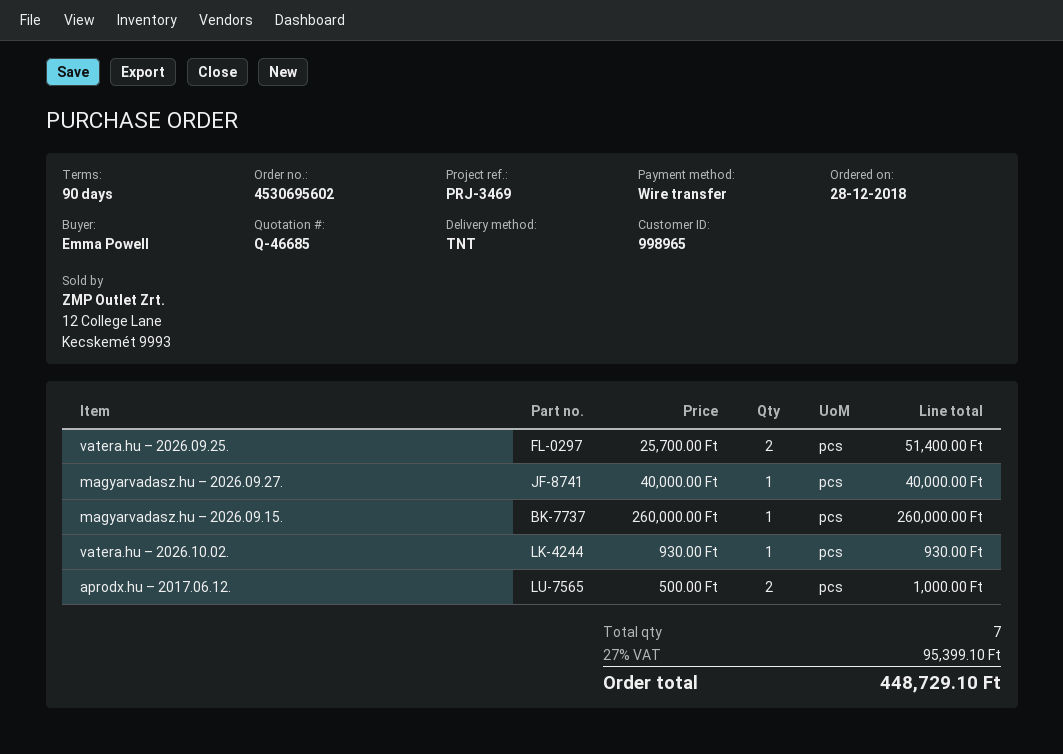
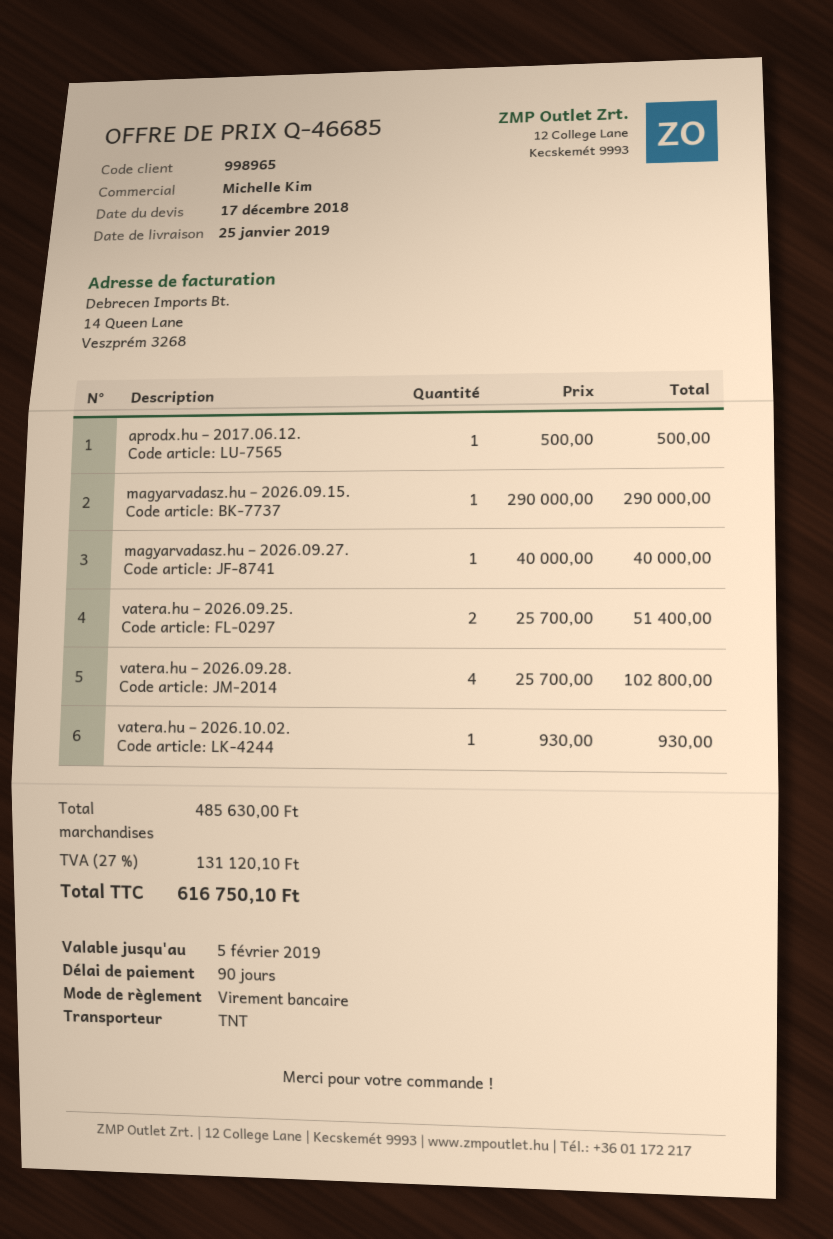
magyarvadasz.hu – 2026.09.15.: 1 x 260000.00 = 260000.00 -> 1 x 290000.00 = 290000.00
aprodx.hu – 2017.06.12.: 2 x 500.00 = 1000.00 -> 1 x 500.00 = 500.00
vatera.hu – 2026.09.28.: none -> 4 x 25700.00 = 102800.00
tax: 27% = 95399.10 -> 27% = 131120.10
total: 448729.10 -> 616750.10

